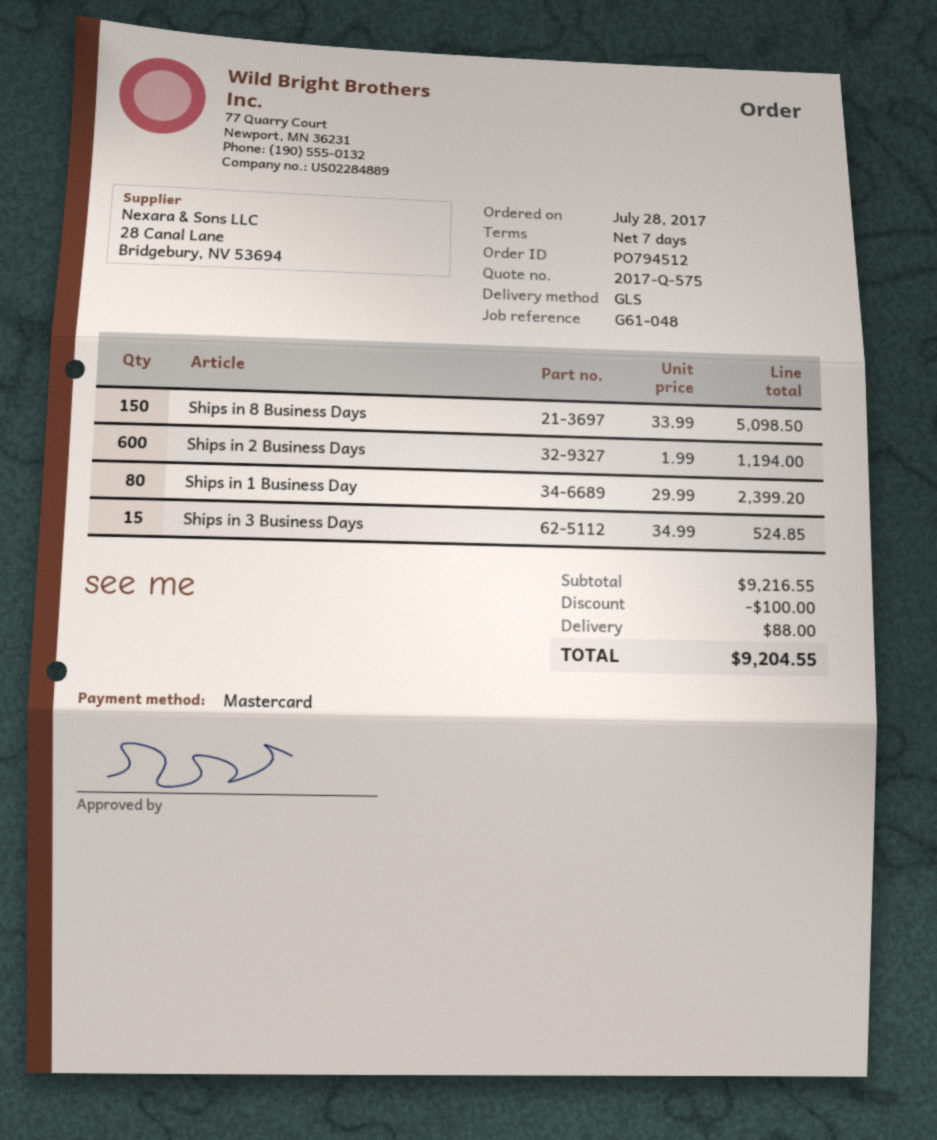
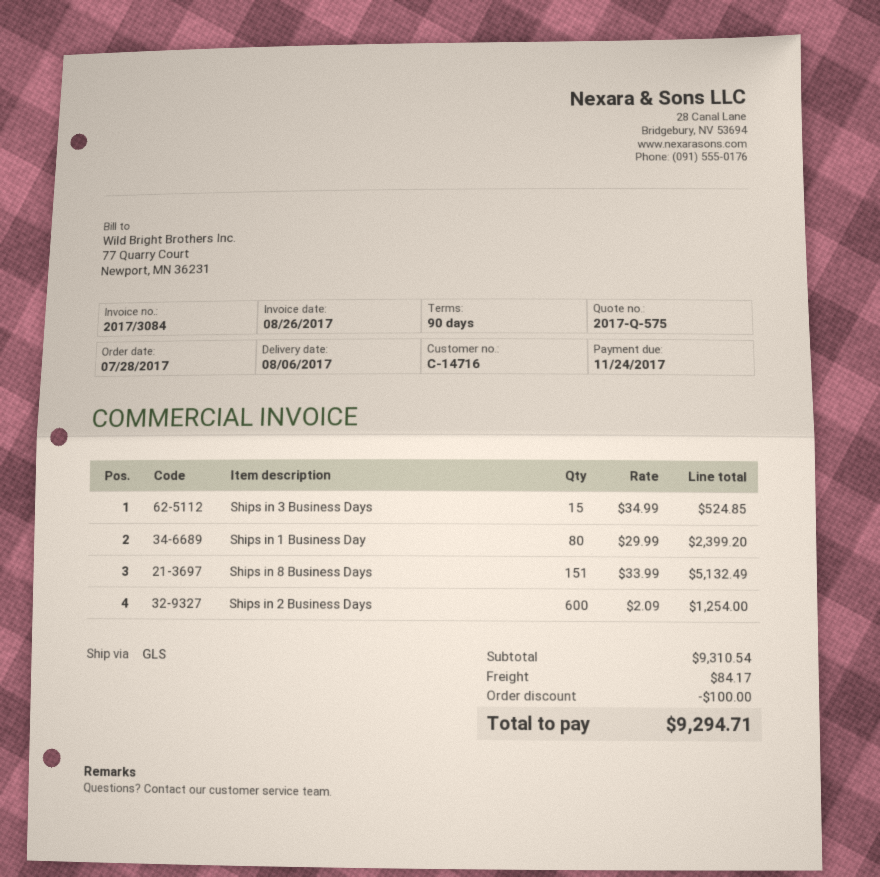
payment terms: 7 days -> 90 days
Ships in 8 Business Days: 150 x 33.99 = 5098.50 -> 151 x 33.99 = 5132.49
Ships in 2 Business Days: 600 x 1.99 = 1194.00 -> 600 x 2.09 = 1254.00
subtotal: 9216.55 -> 9310.54
shipping: 88.00 -> 84.17
total: 9204.55 -> 9294.71

